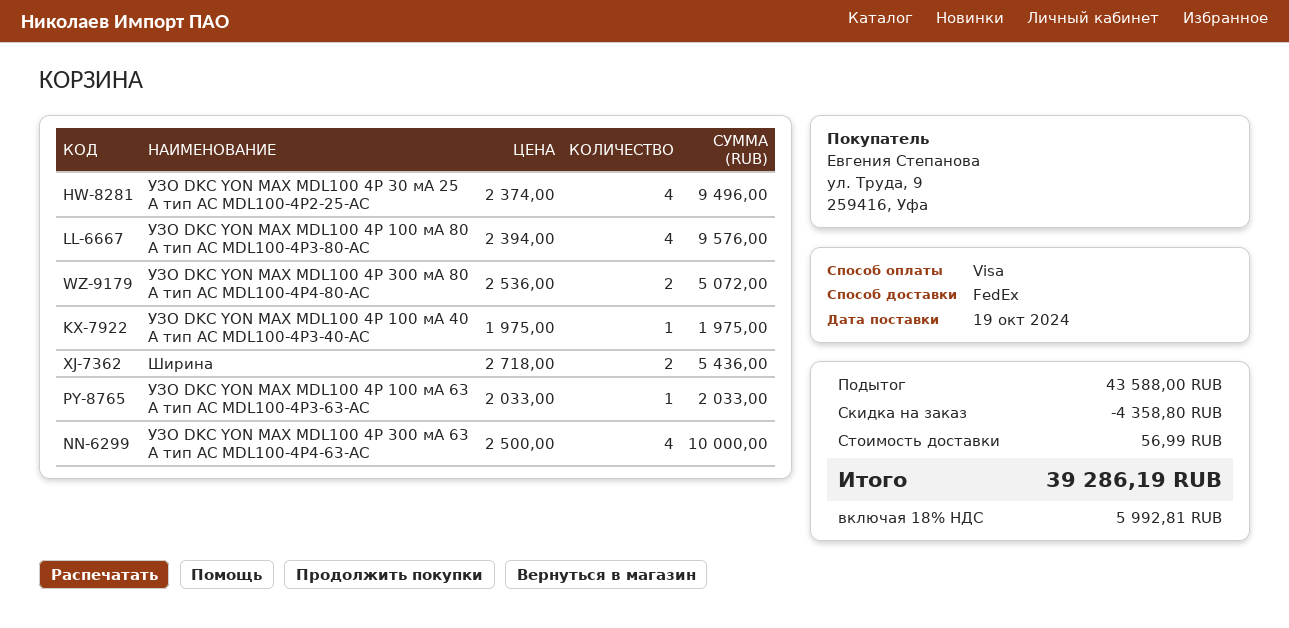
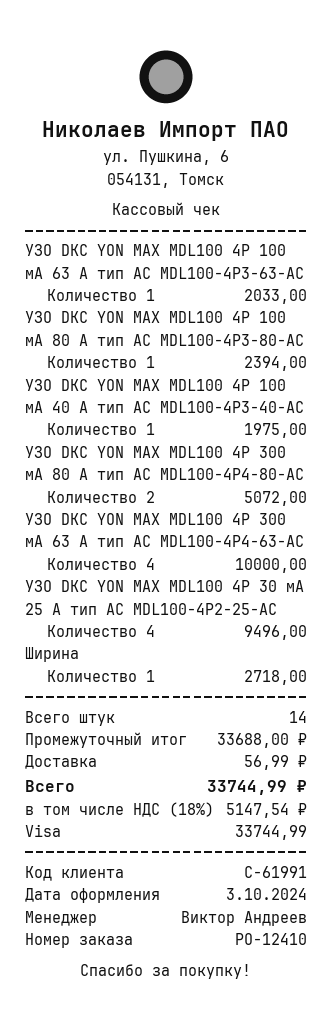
УЗО DKC YON MAX MDL100 4P 100 мА 80 А тип АС MDL100-4P3-80-AC: 4 for 9576.00 -> 1 for 2394.00
Ширина: 2 for 5436.00 -> 1 for 2718.00
subtotal: 43588.00 -> 33688.00
discount: 4358.80 -> none
tax: 18% = 5992.81 -> 18% = 5147.54
total: 39286.19 -> 33744.99

